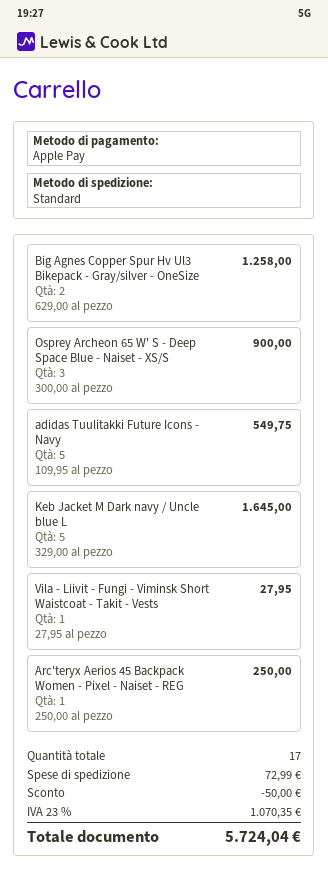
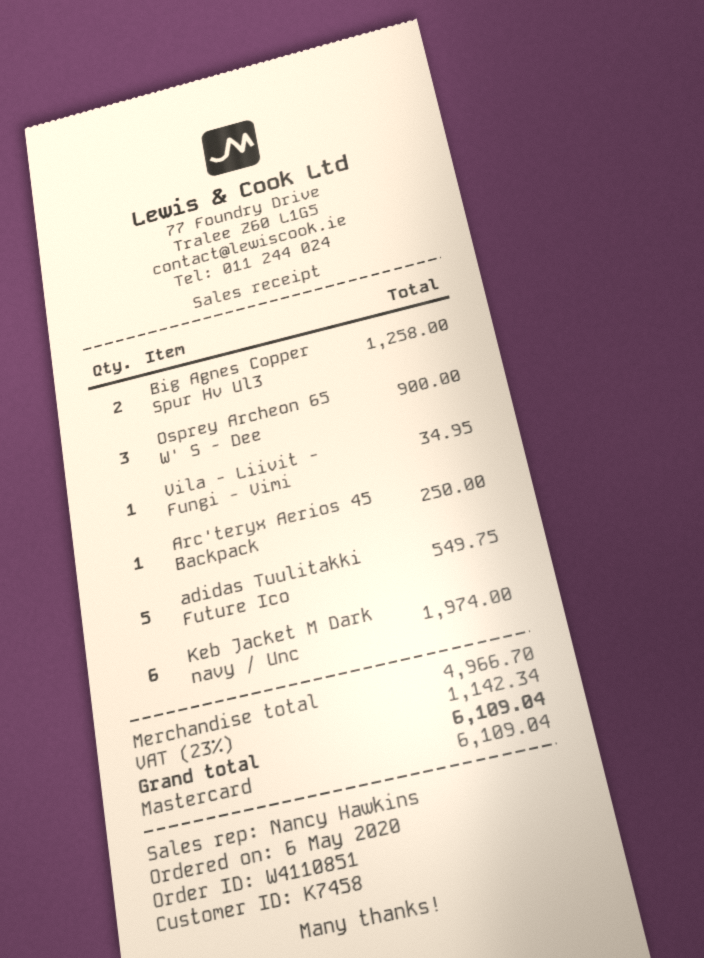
payment method: Apple Pay -> Mastercard
Keb Jacket M Dark navy / Uncle blue L: 5 for 1645.00 -> 6 for 1974.00
Vila - Liivit - Fungi - Viminsk Short Waistcoat - Takit - Vests: 1 for 27.95 -> 1 for 34.95
discount: 50.00 -> none
shipping: 72.99 -> none
tax: 23% = 1070.35 -> 23% = 1142.34
total: 5724.04 -> 6109.04

